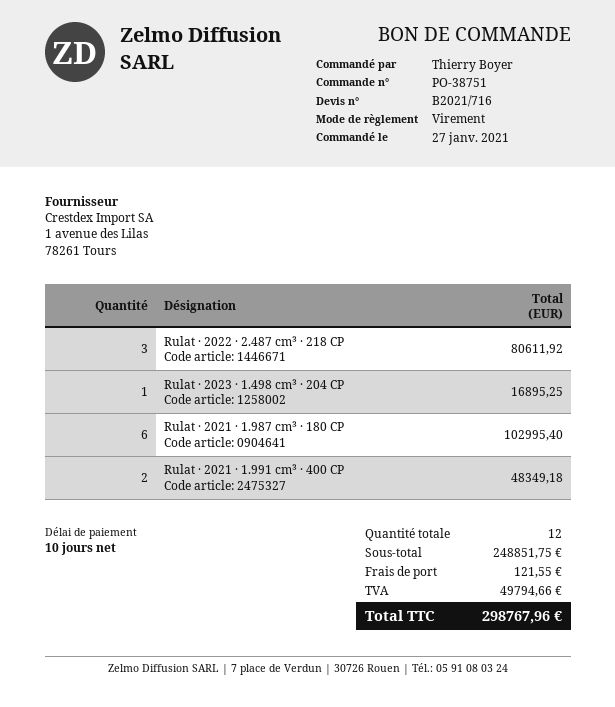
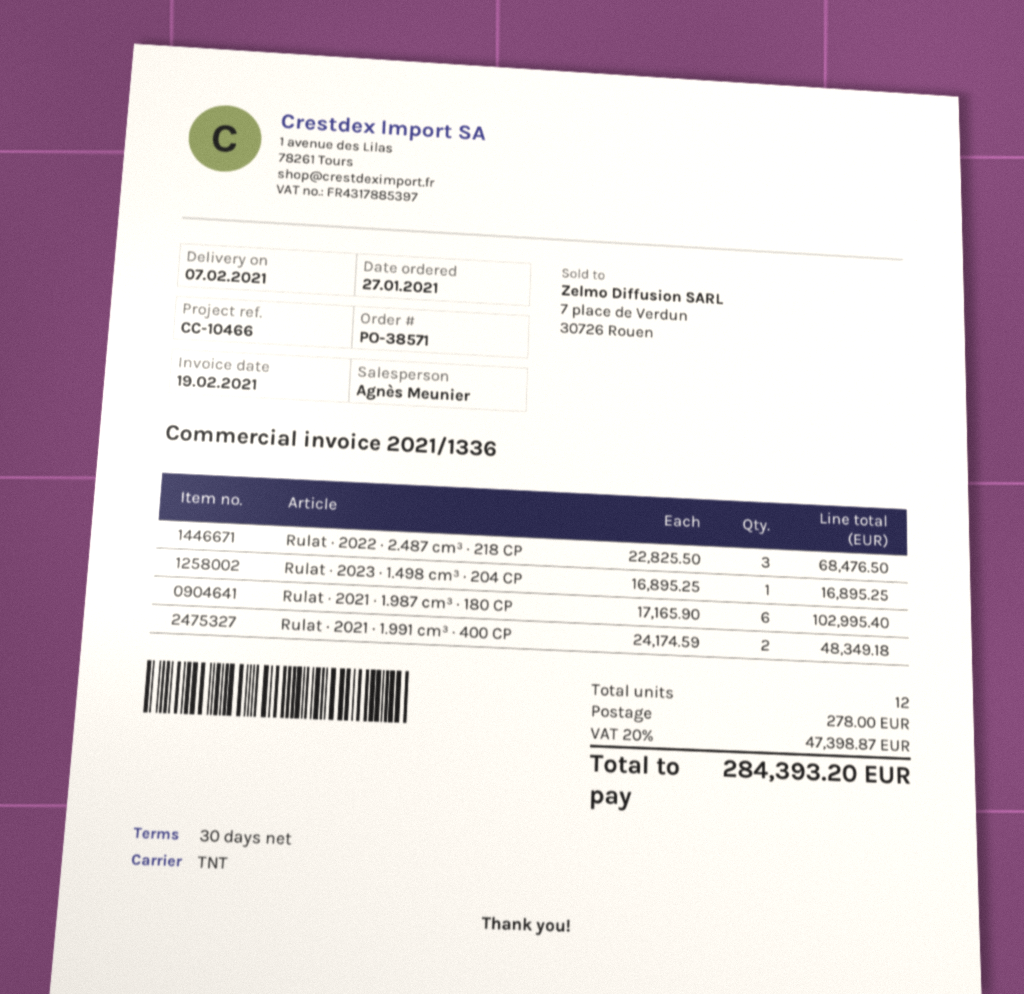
order number: PO-38751 -> PO-38571
payment terms: 10 days -> 30 days
Rulat · 2022 · 2.487 cm³ · 218 CP: 3 for 80611.92 -> 3 for 68476.50
shipping: 121.55 -> 278.00
tax: 49794.66 -> 47398.87
total: 298767.96 -> 284393.20

